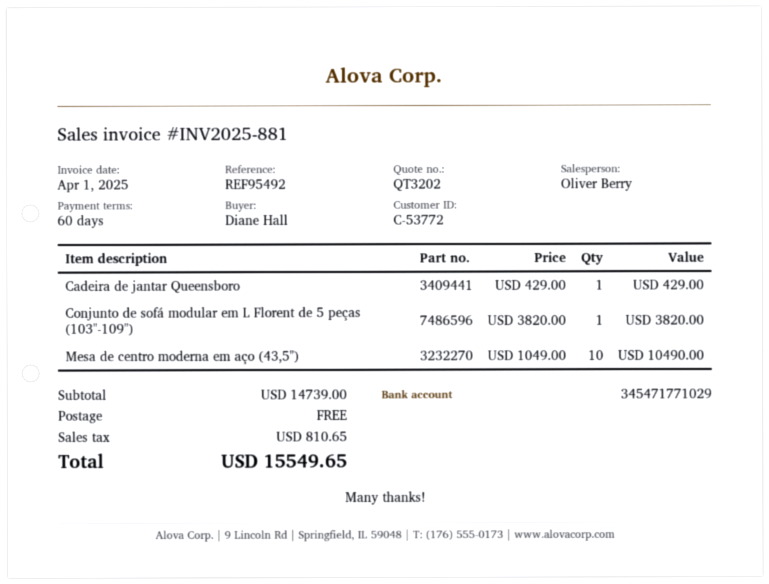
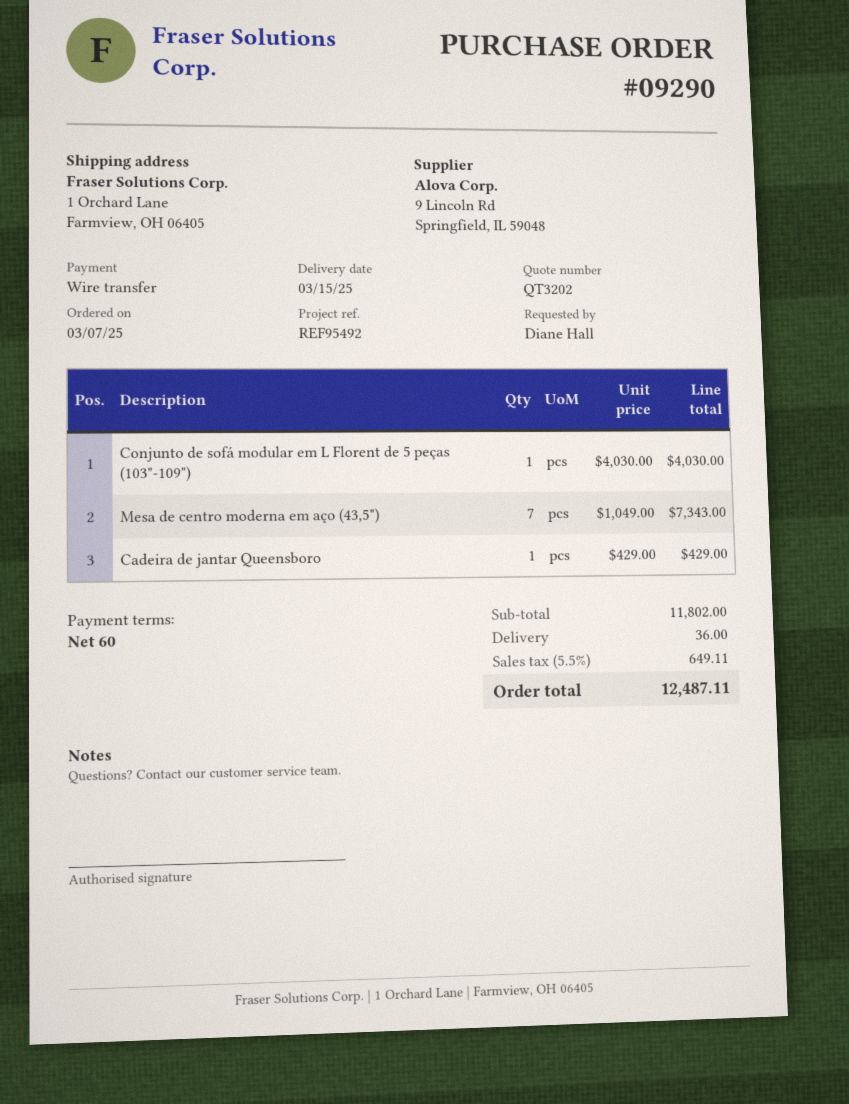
Conjunto de sofá modular em L Florent de 5 peças (103"-109"): 1 x 3820.00 = 3820.00 -> 1 x 4030.00 = 4030.00
Mesa de centro moderna em aço (43,5"): 10 x 1049.00 = 10490.00 -> 7 x 1049.00 = 7343.00
subtotal: 14739.00 -> 11802.00
shipping: 0.00 -> 36.00
tax: 810.65 -> 649.11
total: 15549.65 -> 12487.11

